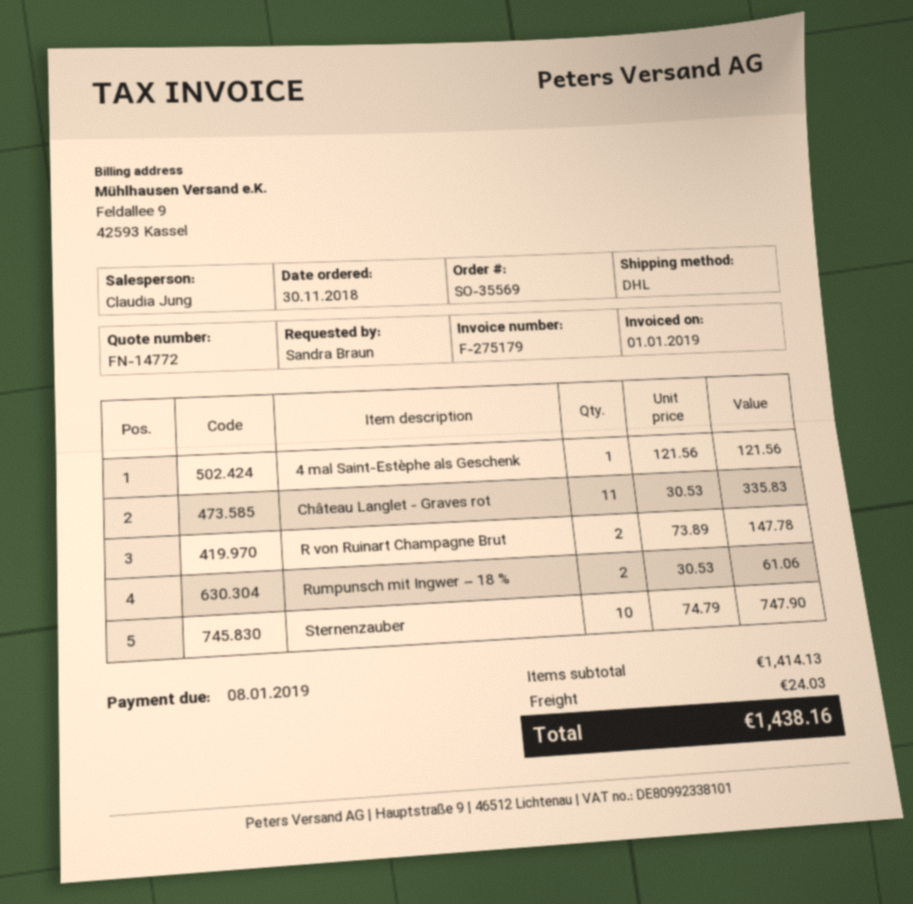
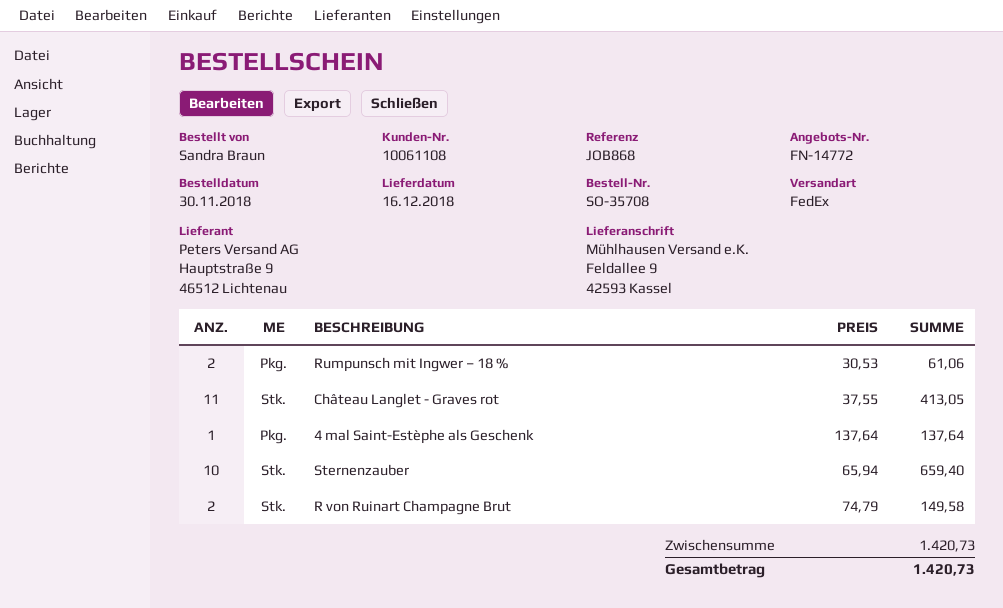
order number: SO-35569 -> SO-35708
shipping method: DHL -> FedEx
4 mal Saint-Estèphe als Geschenk: 1 x 121.56 = 121.56 -> 1 x 137.64 = 137.64
Château Langlet - Graves rot: 11 x 30.53 = 335.83 -> 11 x 37.55 = 413.05
R von Ruinart Champagne Brut: 2 x 73.89 = 147.78 -> 2 x 74.79 = 149.58
Sternenzauber: 10 x 74.79 = 747.90 -> 10 x 65.94 = 659.40
subtotal: 1414.13 -> 1420.73
shipping: 24.03 -> none
total: 1438.16 -> 1420.73

